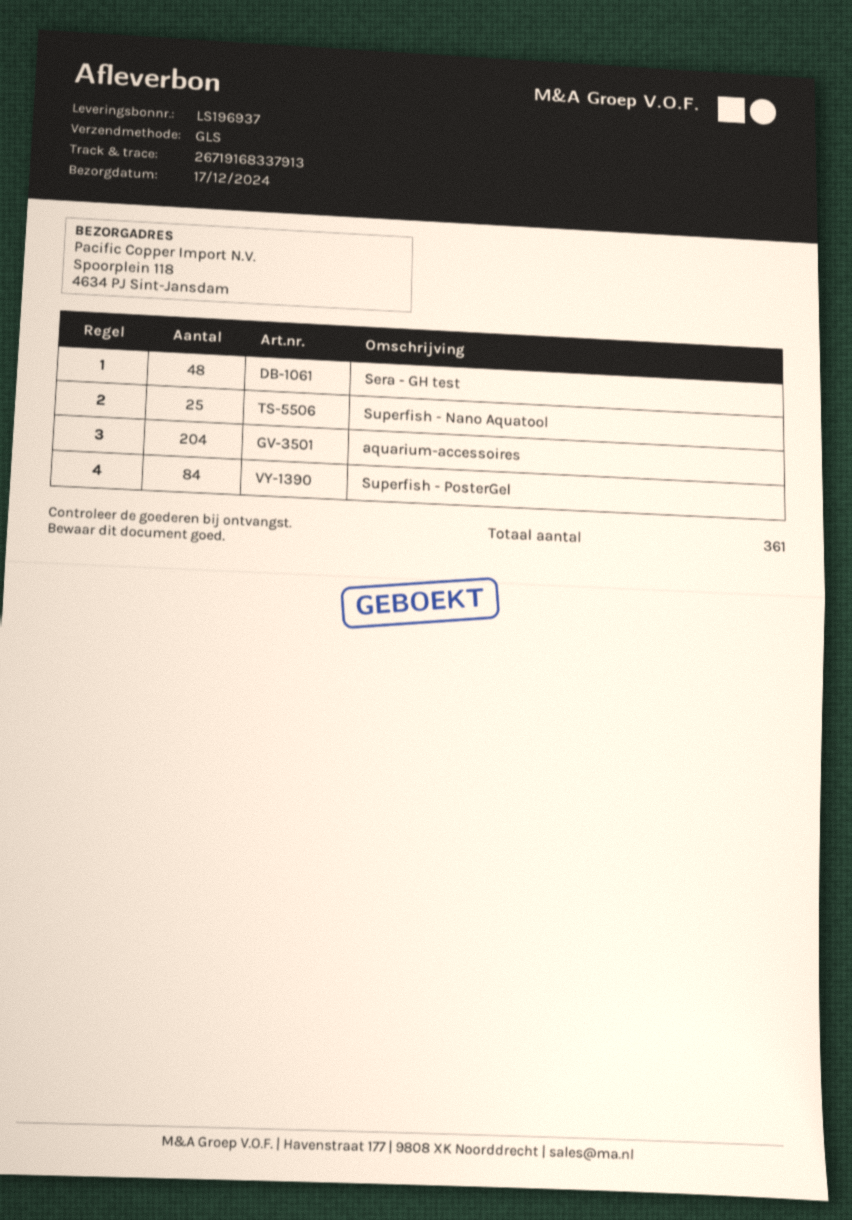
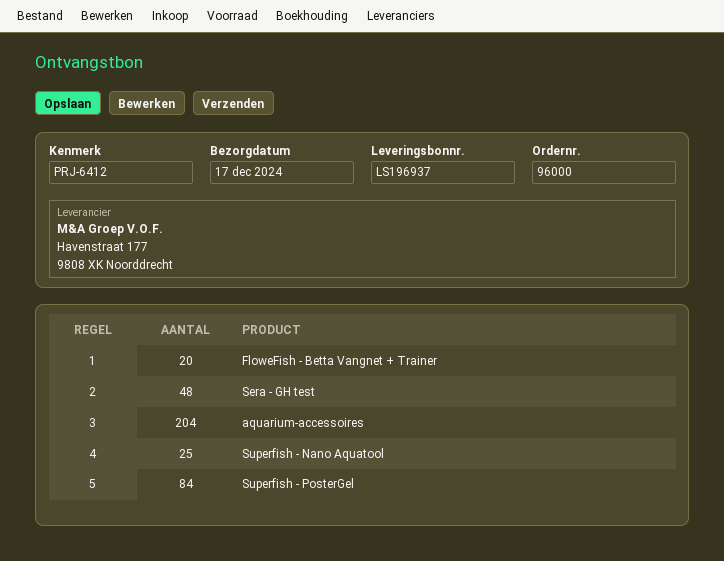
FloweFish - Betta Vangnet + Trainer: none -> 20

